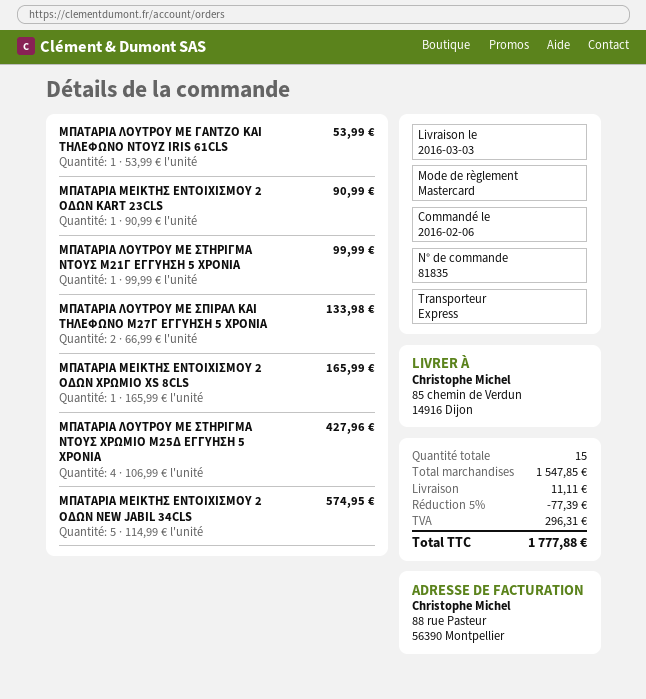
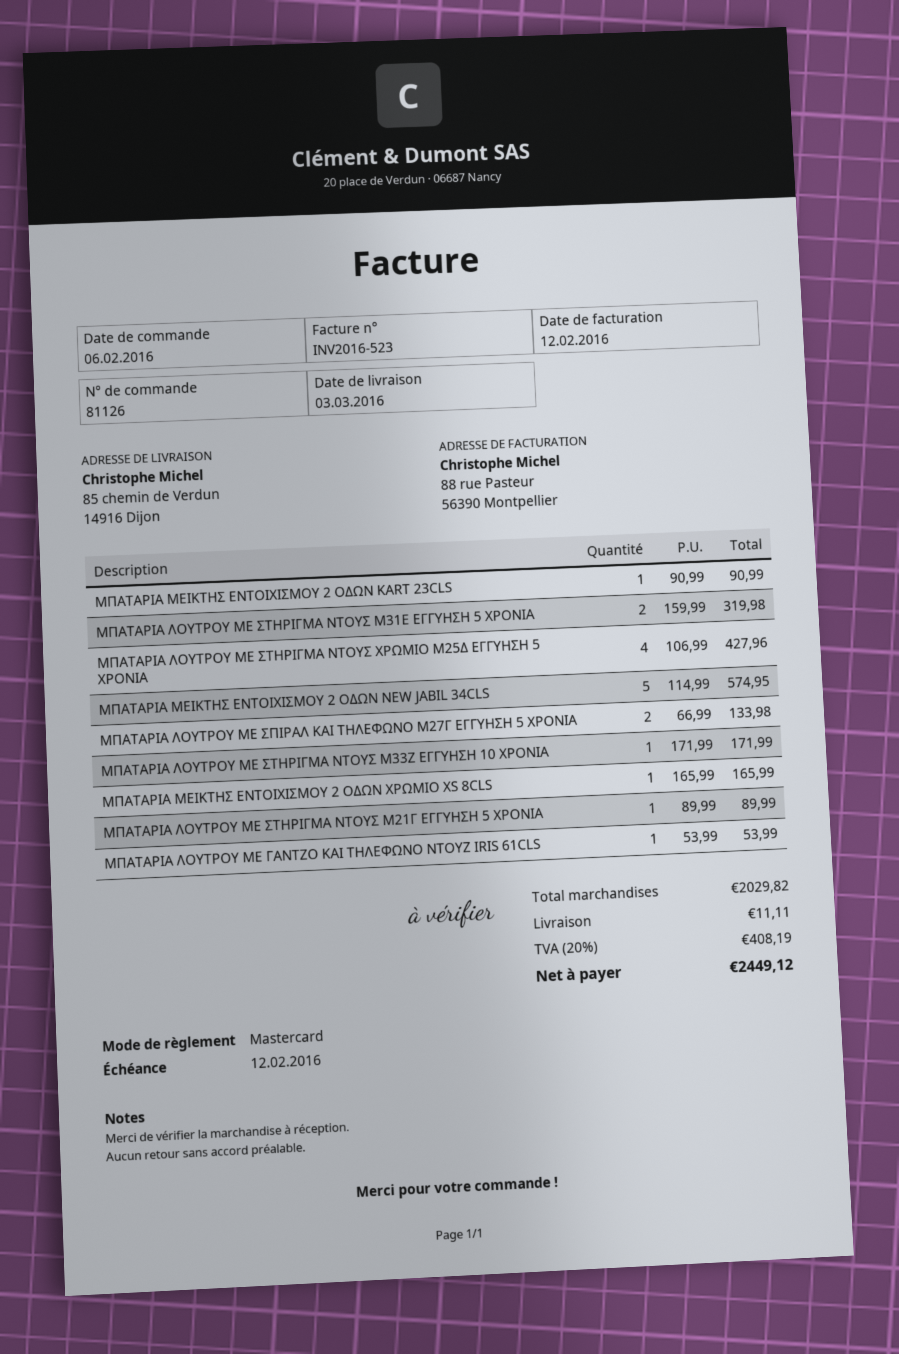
order number: 81835 -> 81126
ΜΠΑΤΑΡΙΑ ΛΟΥΤΡΟΥ ΜΕ ΣΤΗΡΙΓΜΑ ΝΤΟΥΣ Μ21Γ ΕΓΓΥΗΣΗ 5 ΧΡΟΝΙΑ: 1 x 99.99 = 99.99 -> 1 x 89.99 = 89.99
ΜΠΑΤΑΡΙΑ ΛΟΥΤΡΟΥ ΜΕ ΣΤΗΡΙΓΜΑ ΝΤΟΥΣ Μ31Ε ΕΓΓΥΗΣΗ 5 ΧΡΟΝΙΑ: none -> 2 x 159.99 = 319.98
ΜΠΑΤΑΡΙΑ ΛΟΥΤΡΟΥ ΜΕ ΣΤΗΡΙΓΜΑ ΝΤΟΥΣ Μ33Ζ ΕΓΓΥΗΣΗ 10 ΧΡΟΝΙΑ: none -> 1 x 171.99 = 171.99
subtotal: 1547.85 -> 2029.82
discount: 5% = 77.39 -> none
tax: 296.31 -> 408.19
total: 1777.88 -> 2449.12

